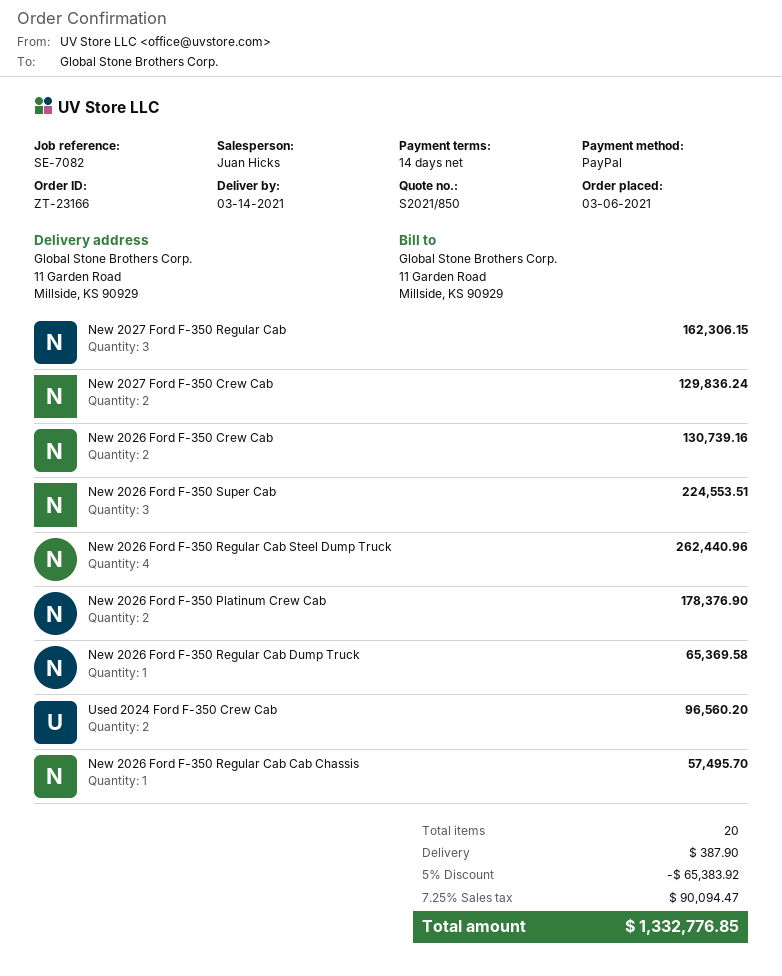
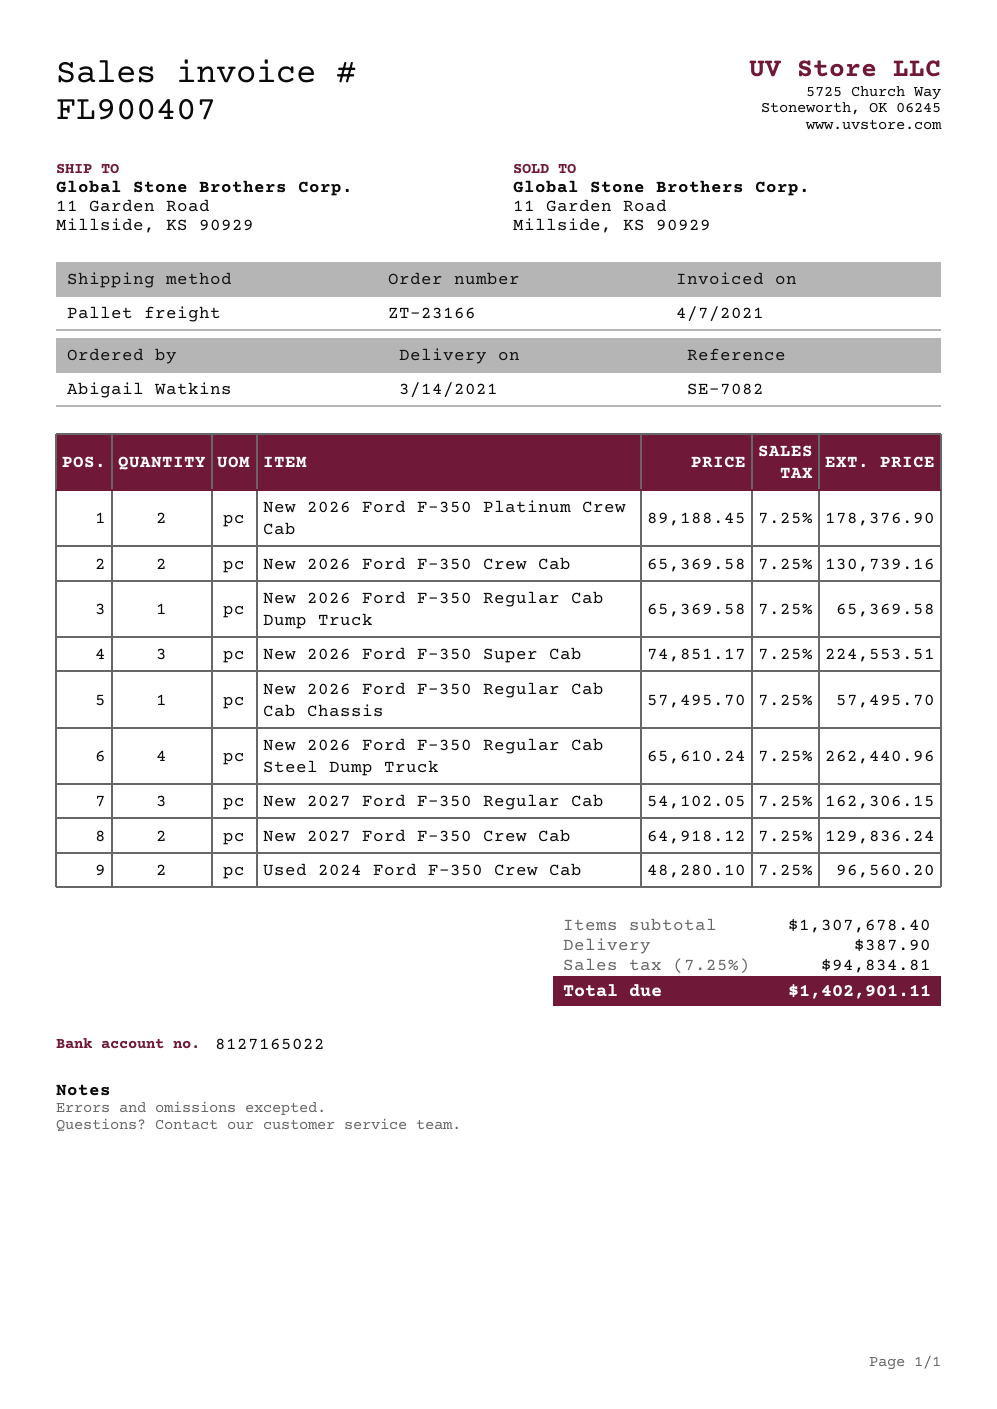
discount: 5% = 65383.92 -> none
tax: 7.25% = 90094.47 -> 7.25% = 94834.81
total: 1332776.85 -> 1402901.11

